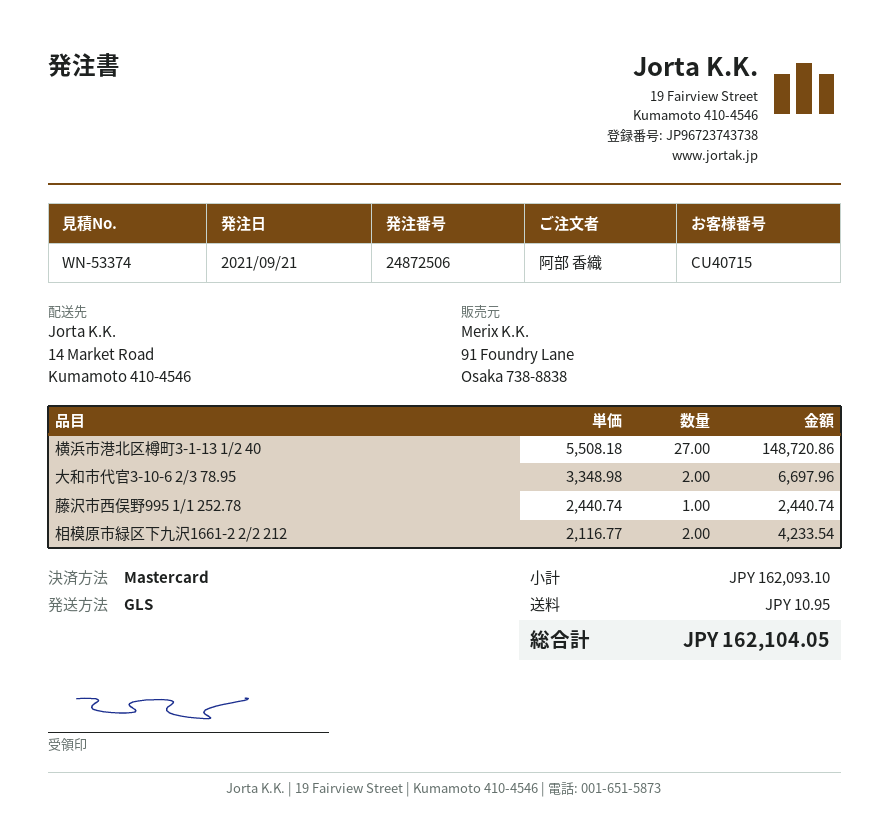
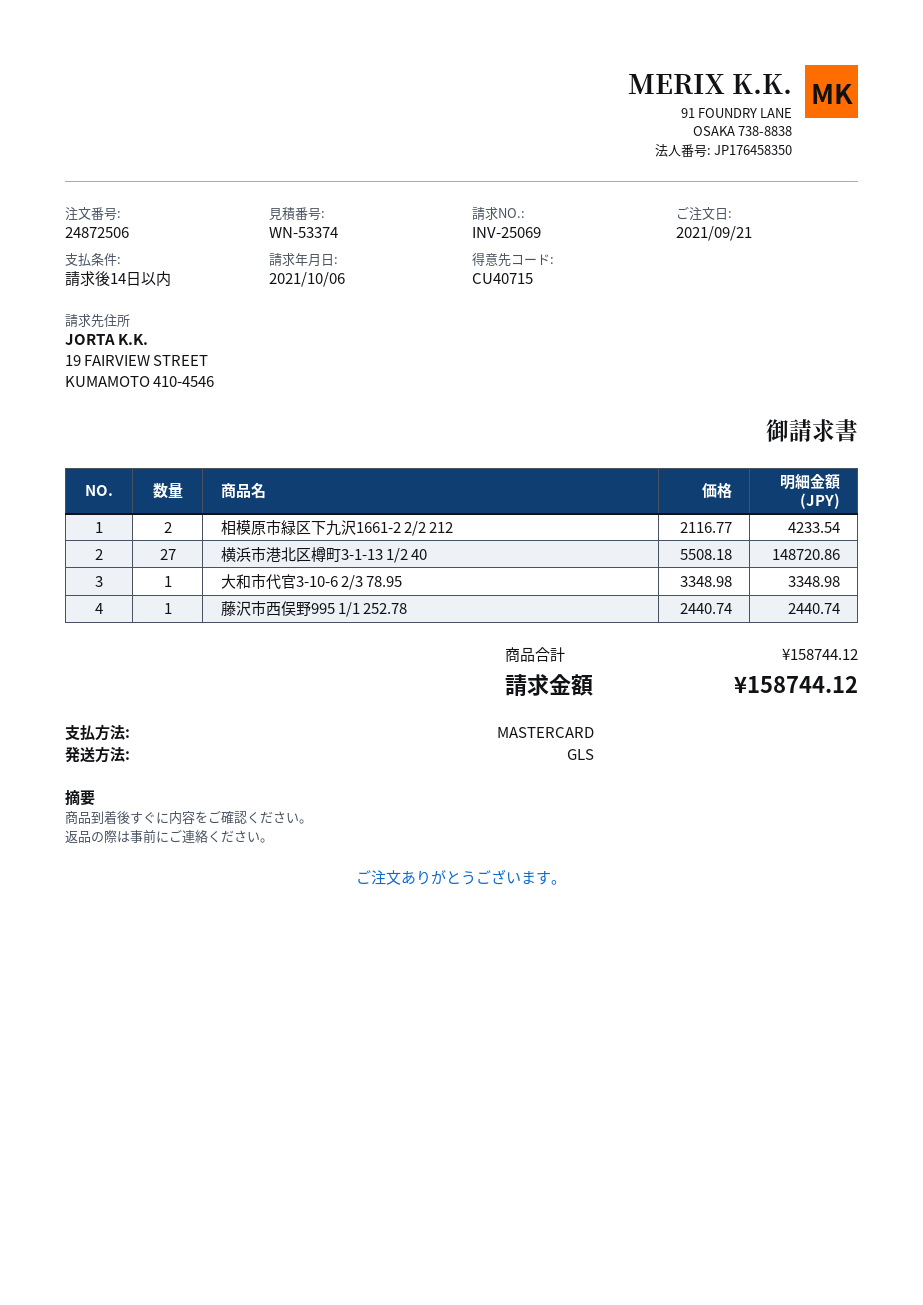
大和市代官3-10-6 2/3 78.95: 2 x 3348.98 = 6697.96 -> 1 x 3348.98 = 3348.98
subtotal: 162093.10 -> 158744.12
shipping: 10.95 -> none
total: 162104.05 -> 158744.12

